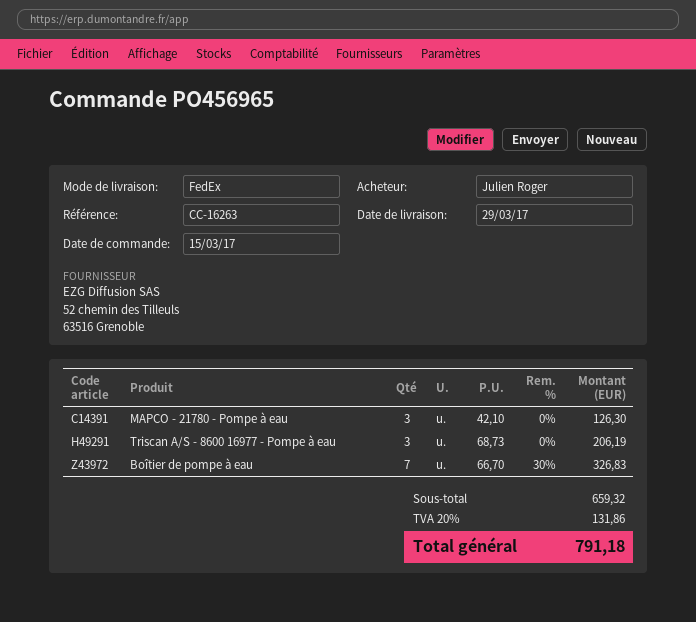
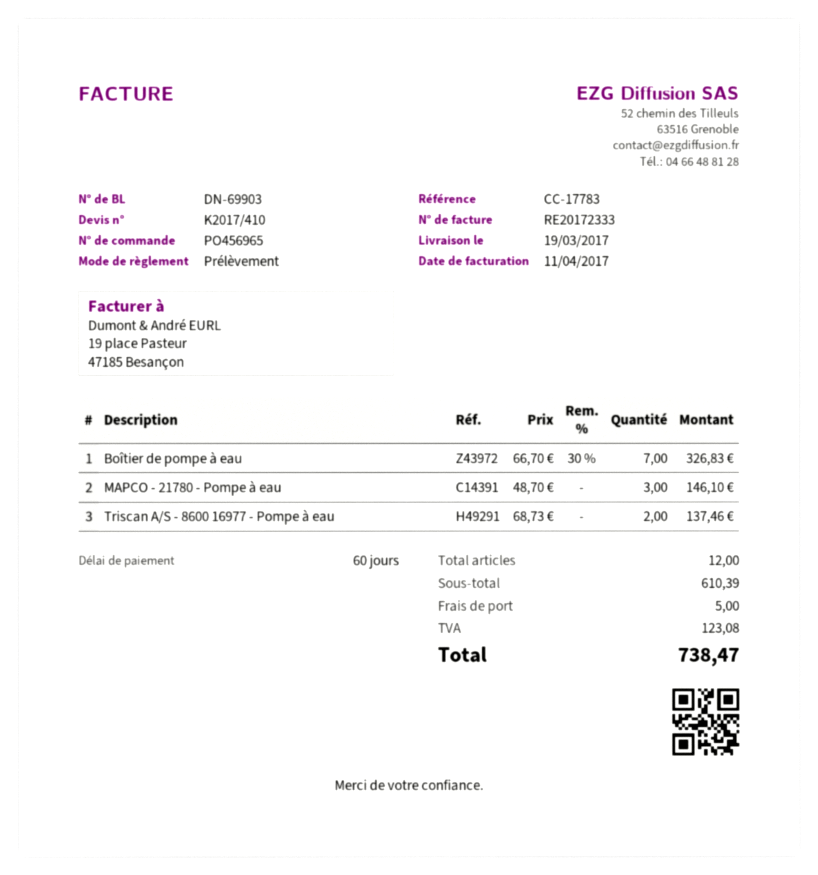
delivery date: 2017-03-29 -> 2017-03-19
reference: CC-16263 -> CC-17783
MAPCO - 21780 - Pompe à eau: 3 x 42.10 = 126.30 -> 3 x 48.70 = 146.10
Triscan A/S - 8600 16977 - Pompe à eau: 3 x 68.73 = 206.19 -> 2 x 68.73 = 137.46
subtotal: 659.32 -> 610.39
shipping: none -> 5.00
tax: 131.86 -> 123.08
total: 791.18 -> 738.47

